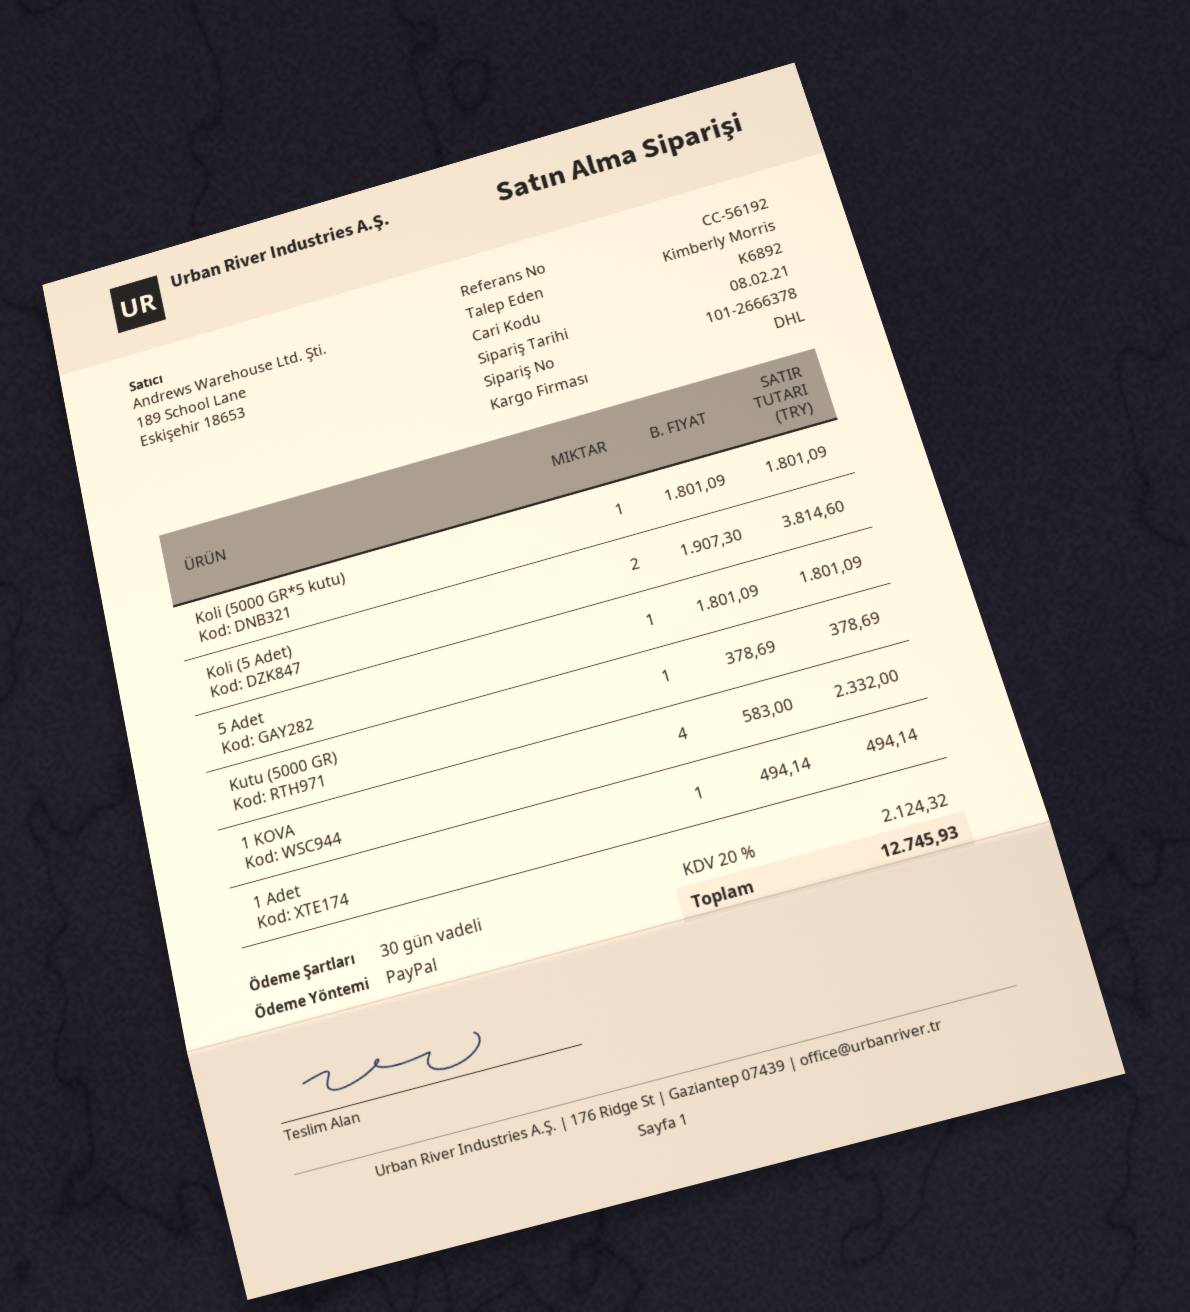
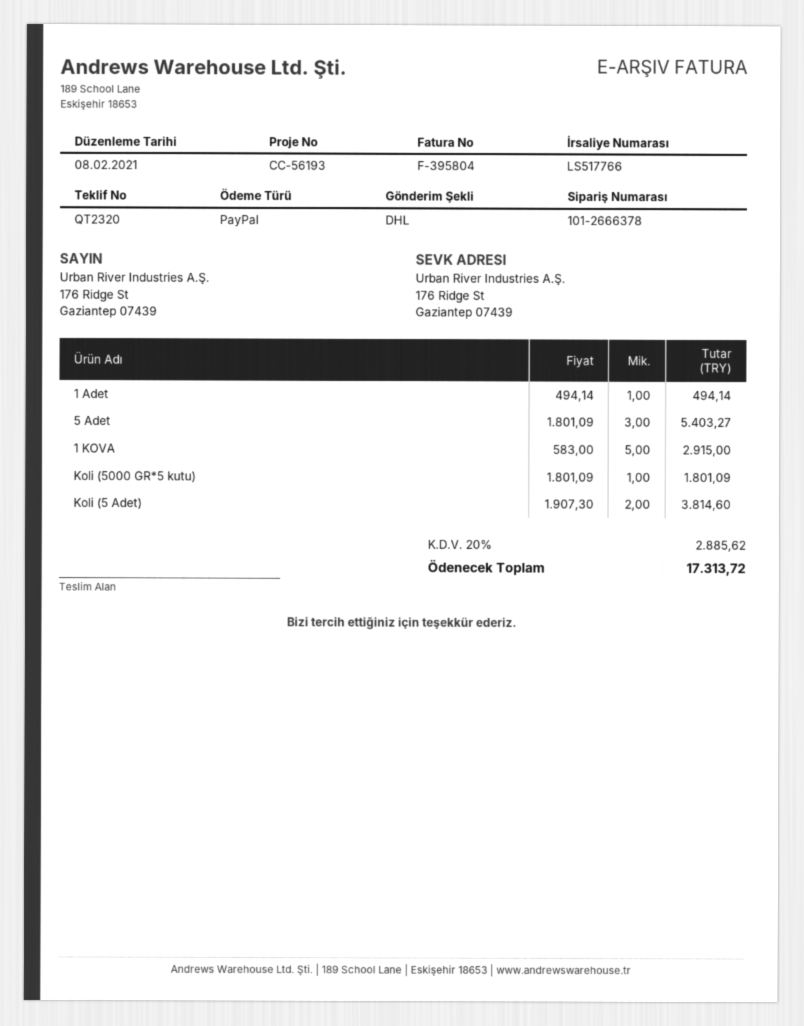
reference: CC-56192 -> CC-56193
5 Adet: 1 x 1801.09 = 1801.09 -> 3 x 1801.09 = 5403.27
Kutu (5000 GR): 1 x 378.69 = 378.69 -> none
1 KOVA: 4 x 583.00 = 2332.00 -> 5 x 583.00 = 2915.00
tax: 20% = 2124.32 -> 20% = 2885.62
total: 12745.93 -> 17313.72

